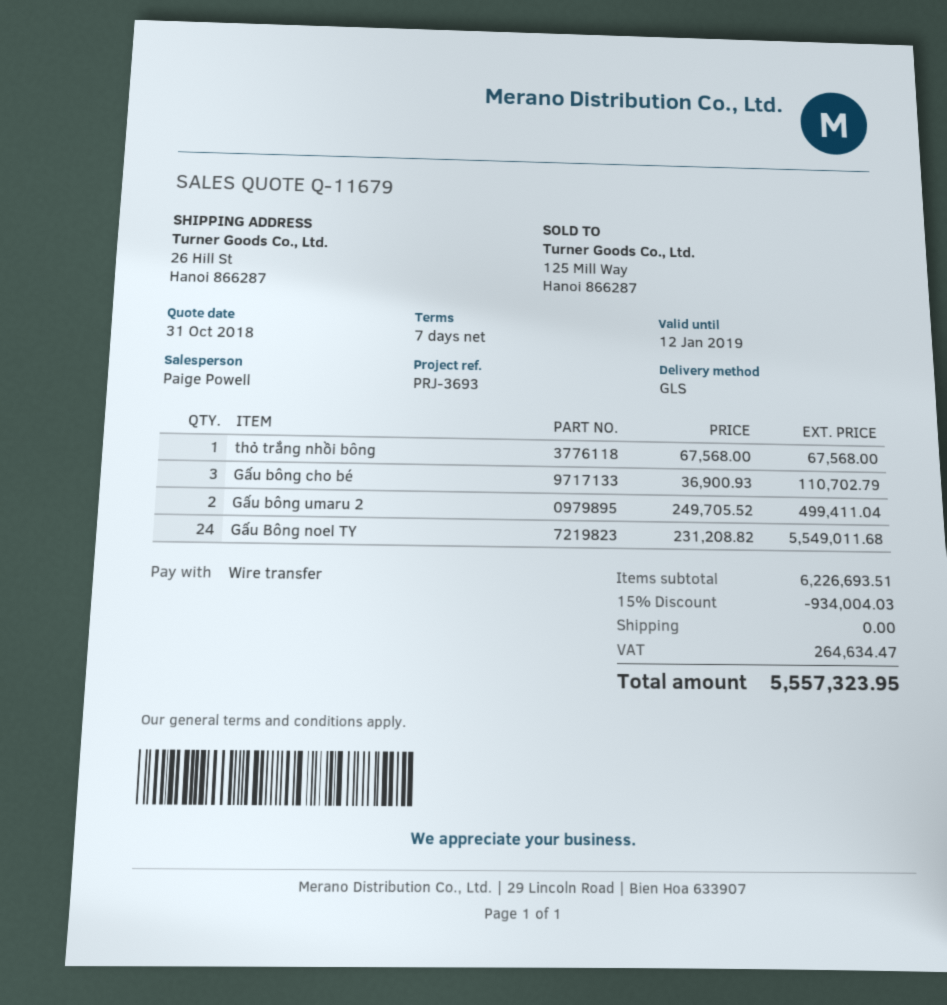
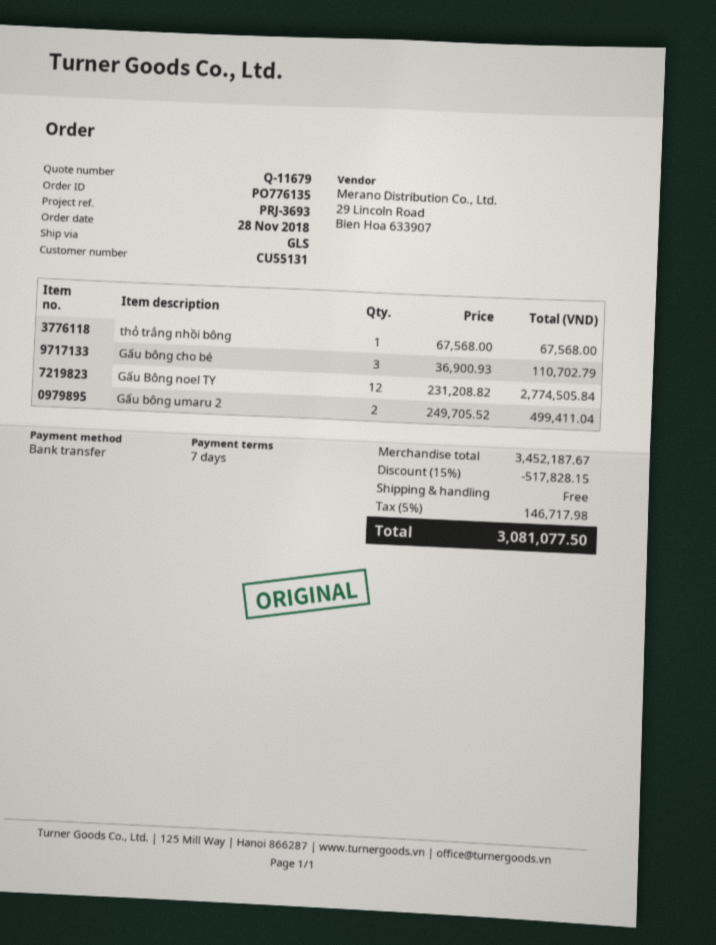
Gấu Bông noel TY: 24 x 231208.82 = 5549011.68 -> 12 x 231208.82 = 2774505.84
subtotal: 6226693.51 -> 3452187.67
discount: 15% = 934004.03 -> 15% = 517828.15
tax: 264634.47 -> 146717.98
total: 5557323.95 -> 3081077.50

